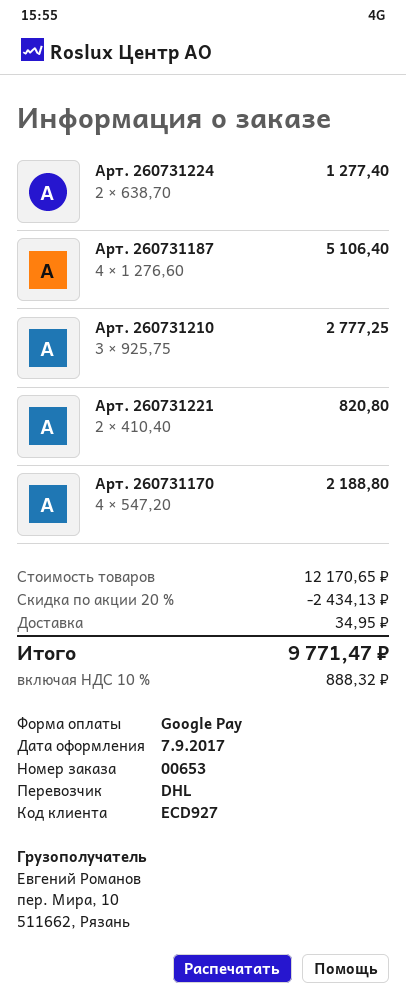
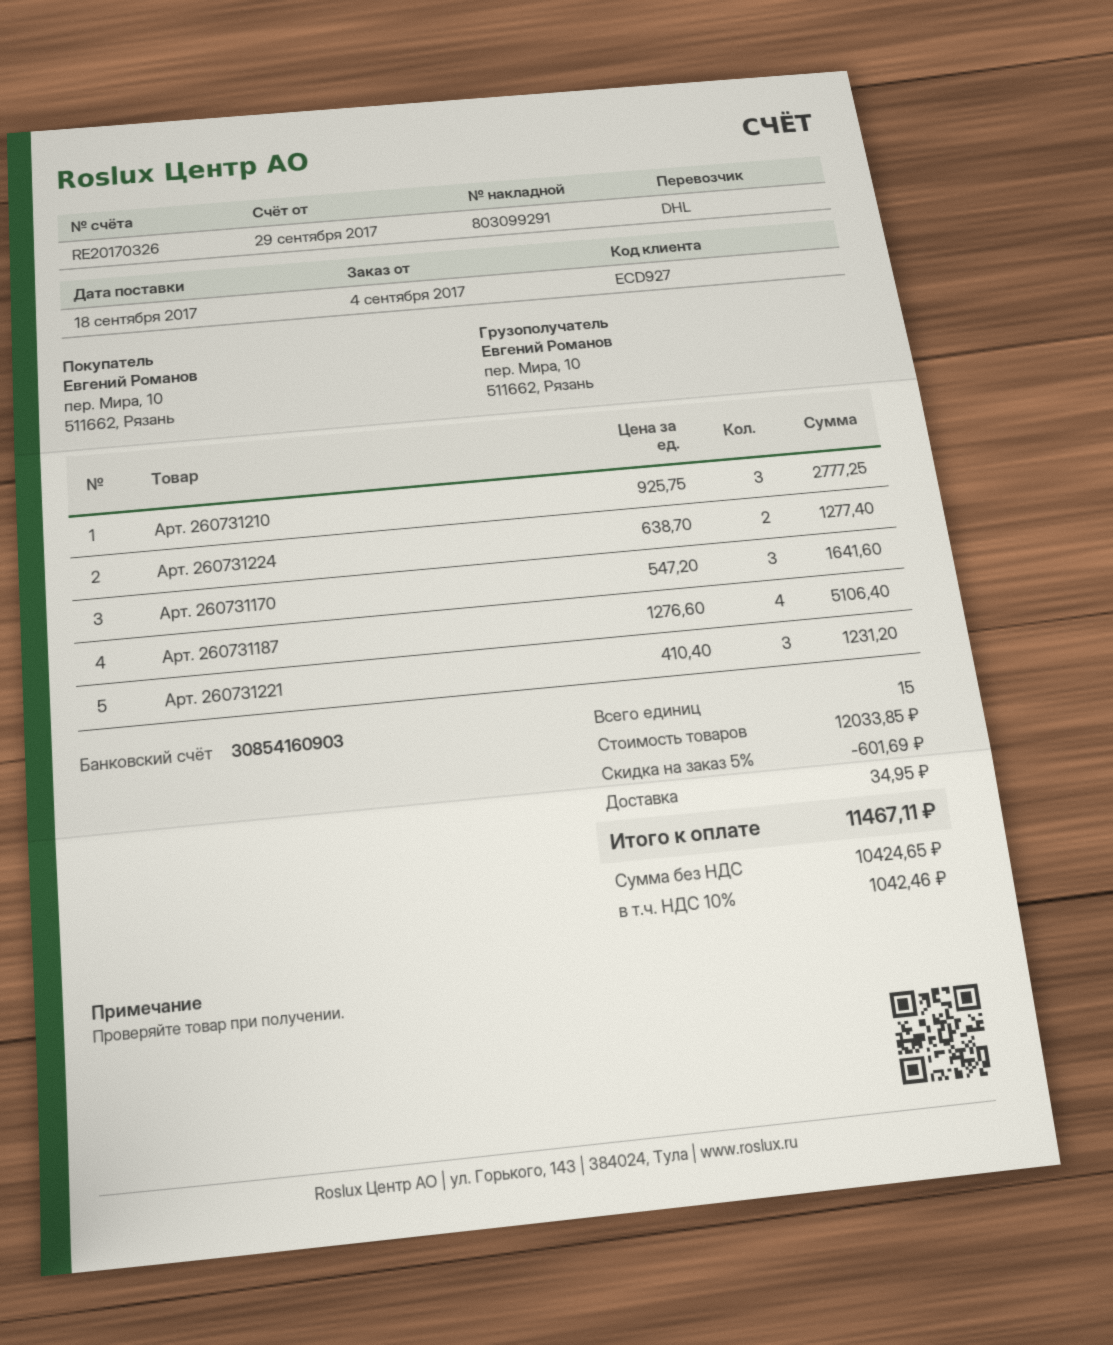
order date: 2017-09-07 -> 2017-09-04
Арт. 260731221: 2 x 410.40 = 820.80 -> 3 x 410.40 = 1231.20
Арт. 260731170: 4 x 547.20 = 2188.80 -> 3 x 547.20 = 1641.60
subtotal: 12170.65 -> 12033.85
discount: 20% = 2434.13 -> 5% = 601.69
tax: 10% = 888.32 -> 10% = 1042.46
total: 9771.47 -> 11467.11

